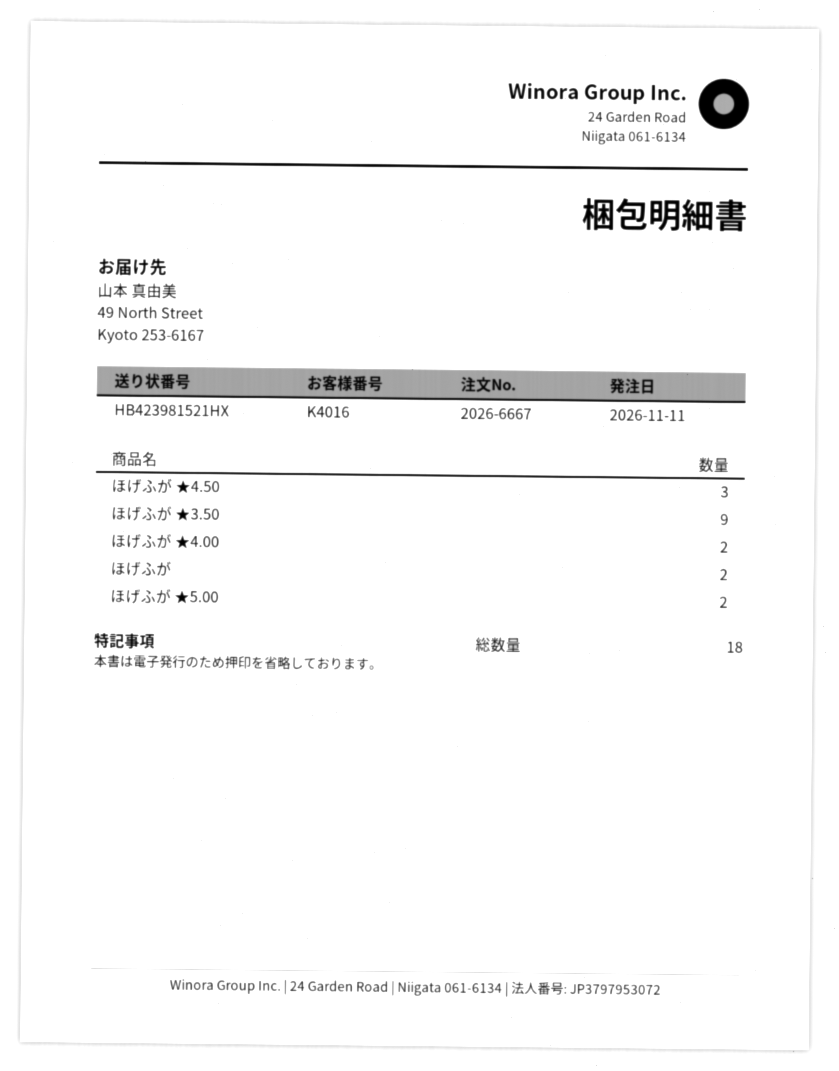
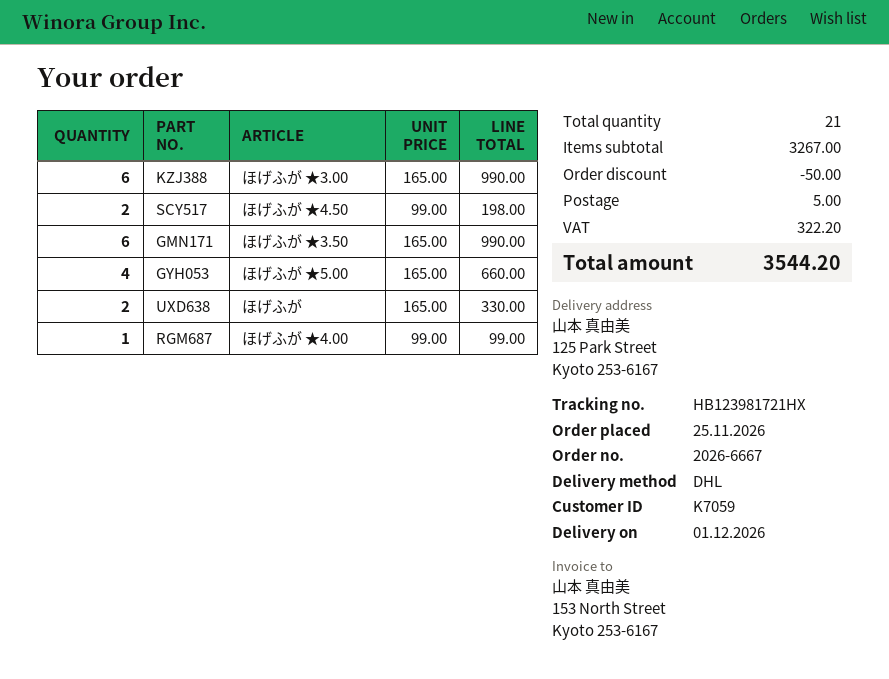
order date: 2026-11-11 -> 2026-11-25
customer number: K4016 -> K7059
tracking number: HB423981521HX -> HB123981721HX
ship to: 49 North Street, Kyoto 253-6167 -> 125 Park Street, Kyoto 253-6167
ほげふが ★4.50: 3 -> 2
ほげふが ★3.50: 9 -> 6
ほげふが ★4.00: 2 -> 1
ほげふが ★5.00: 2 -> 4
ほげふが ★3.00: none -> 6
total quantity: 18 -> 21

